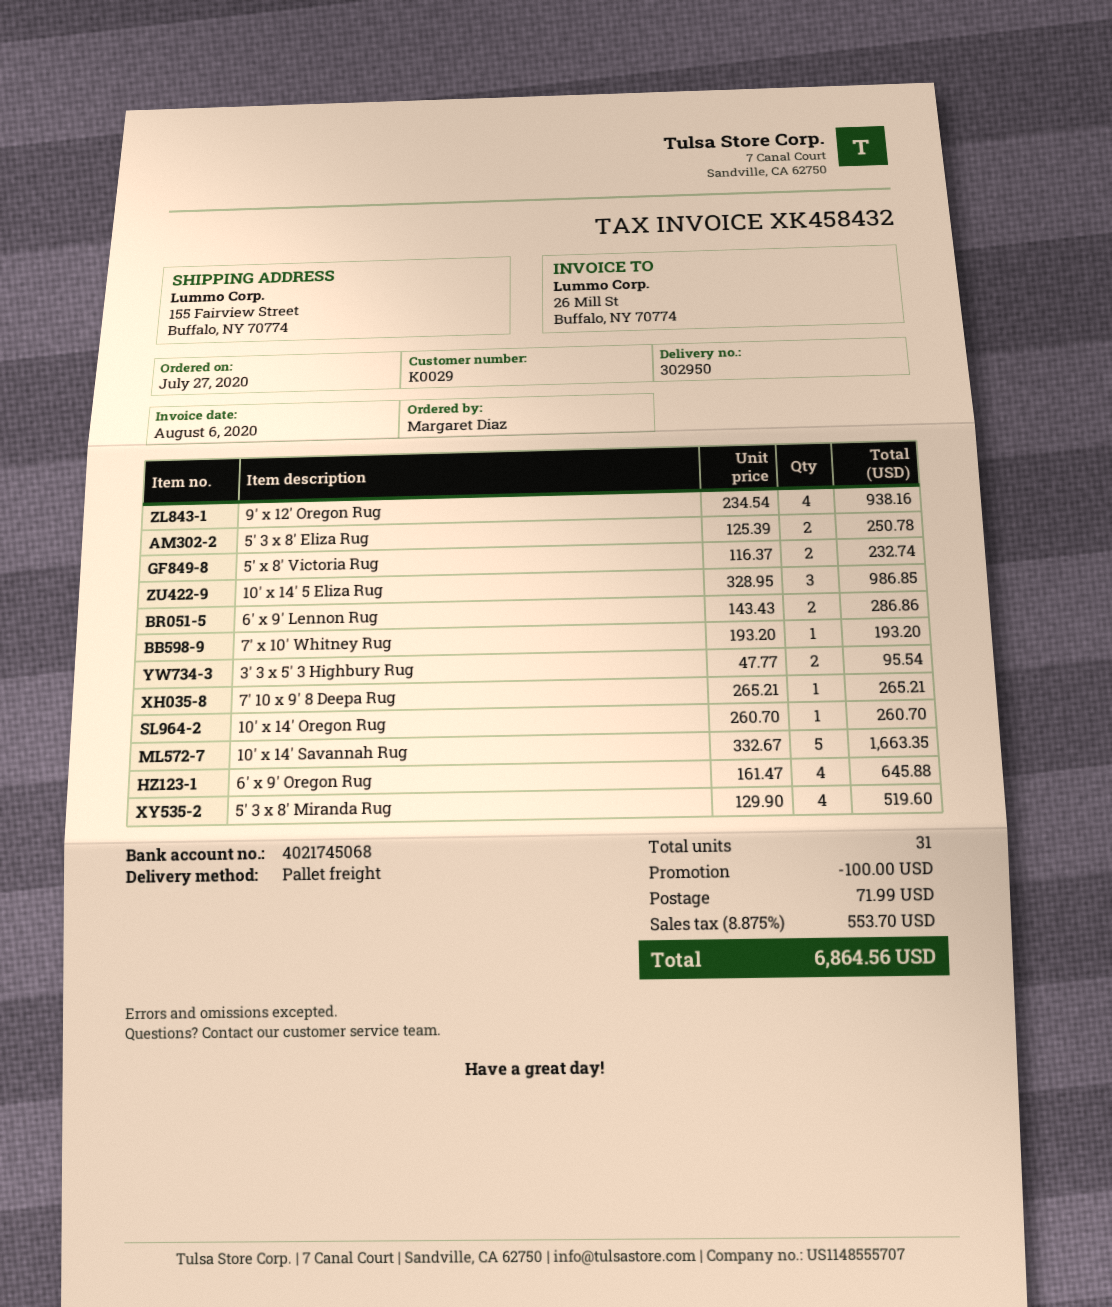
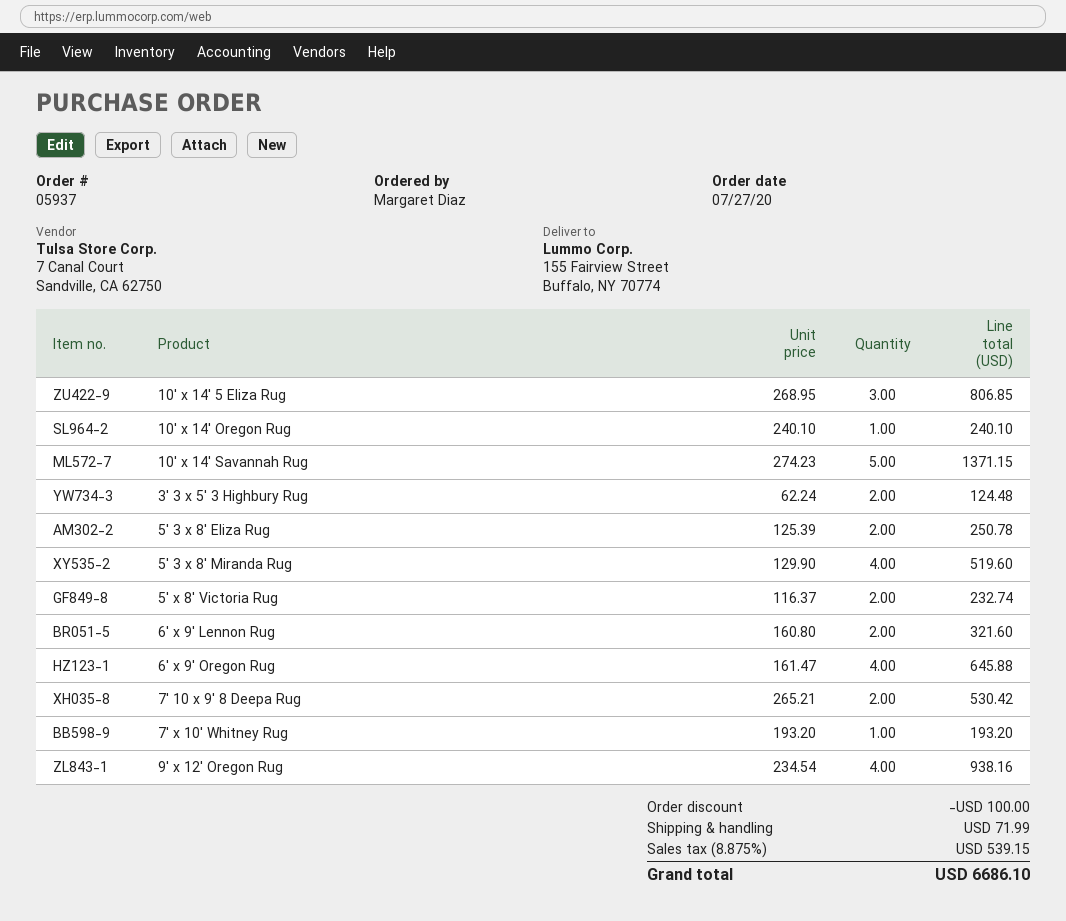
10' x 14' 5 Eliza Rug: 3 x 328.95 = 986.85 -> 3 x 268.95 = 806.85
6' x 9' Lennon Rug: 2 x 143.43 = 286.86 -> 2 x 160.80 = 321.60
3' 3 x 5' 3 Highbury Rug: 2 x 47.77 = 95.54 -> 2 x 62.24 = 124.48
7' 10 x 9' 8 Deepa Rug: 1 x 265.21 = 265.21 -> 2 x 265.21 = 530.42
10' x 14' Oregon Rug: 1 x 260.70 = 260.70 -> 1 x 240.10 = 240.10
10' x 14' Savannah Rug: 5 x 332.67 = 1663.35 -> 5 x 274.23 = 1371.15
tax: 8.875% = 553.70 -> 8.875% = 539.15
total: 6864.56 -> 6686.10

